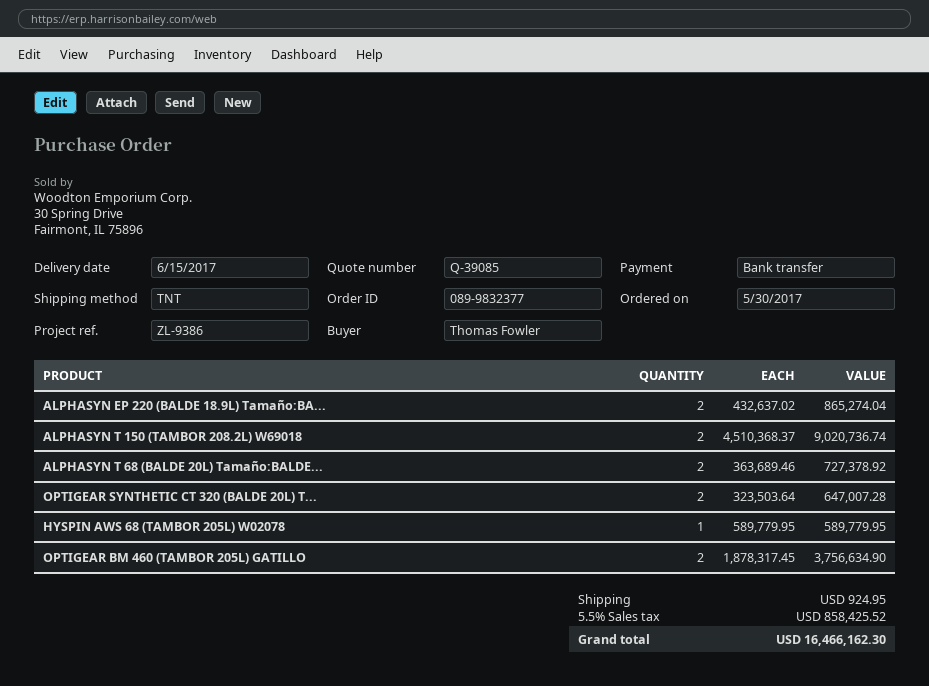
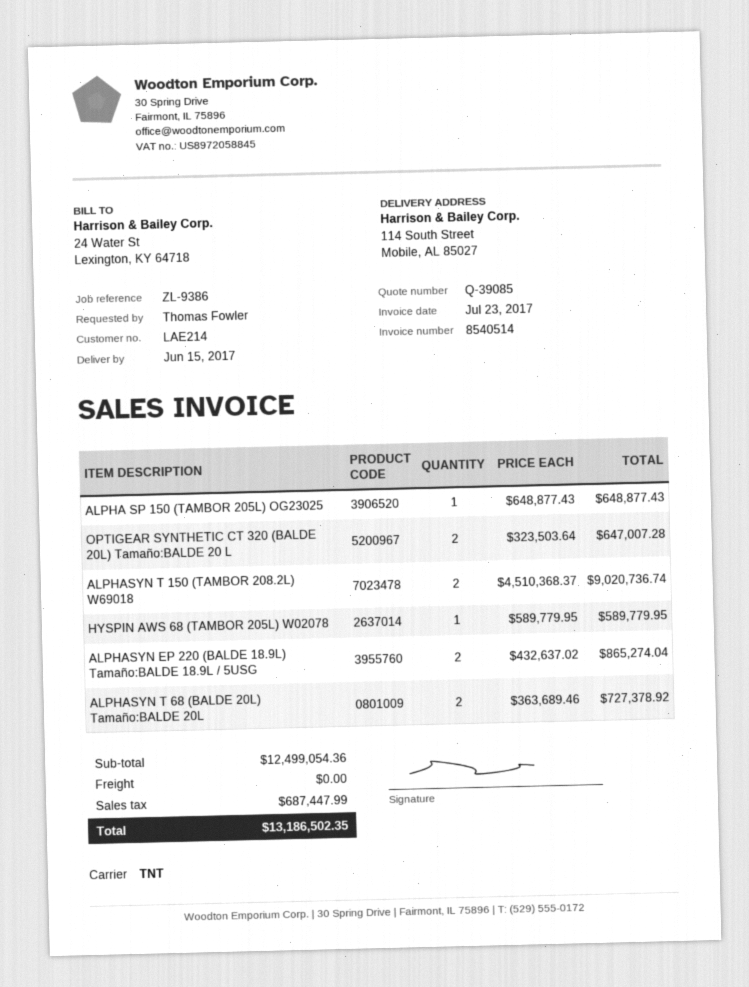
OPTIGEAR BM 460 (TAMBOR 205L) GATILLO: 2 x 1878317.45 = 3756634.90 -> none
ALPHA SP 150 (TAMBOR 205L) OG23025: none -> 1 x 648877.43 = 648877.43
shipping: 924.95 -> 0.00
tax: 858425.52 -> 687447.99
total: 16466162.30 -> 13186502.35

